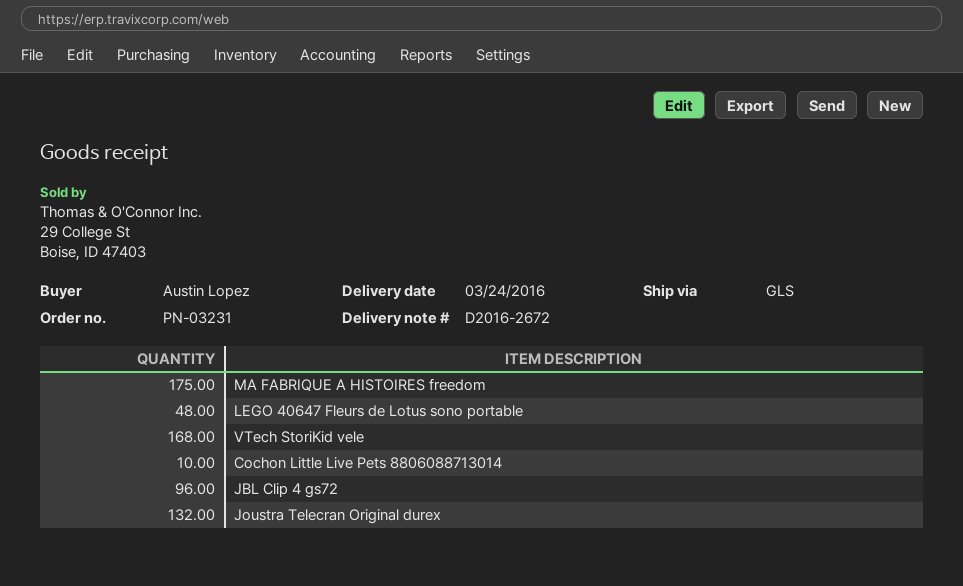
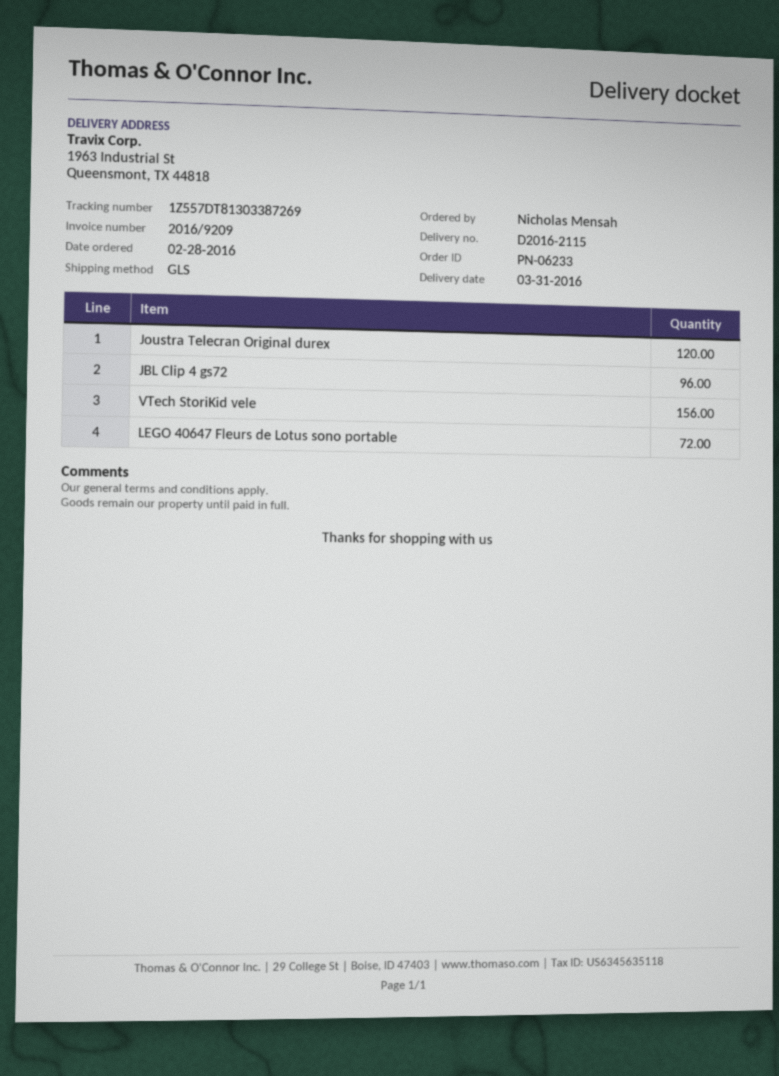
order number: PN-03231 -> PN-06233
delivery note number: D2016-2672 -> D2016-2115
delivery date: 2016-03-24 -> 2016-03-31
ordered by: Austin Lopez -> Nicholas Mensah
MA FABRIQUE A HISTOIRES freedom: 175 -> none
LEGO 40647 Fleurs de Lotus sono portable: 48 -> 72
VTech StoriKid vele: 168 -> 156
Cochon Little Live Pets 8806088713014: 10 -> none
Joustra Telecran Original durex: 132 -> 120

